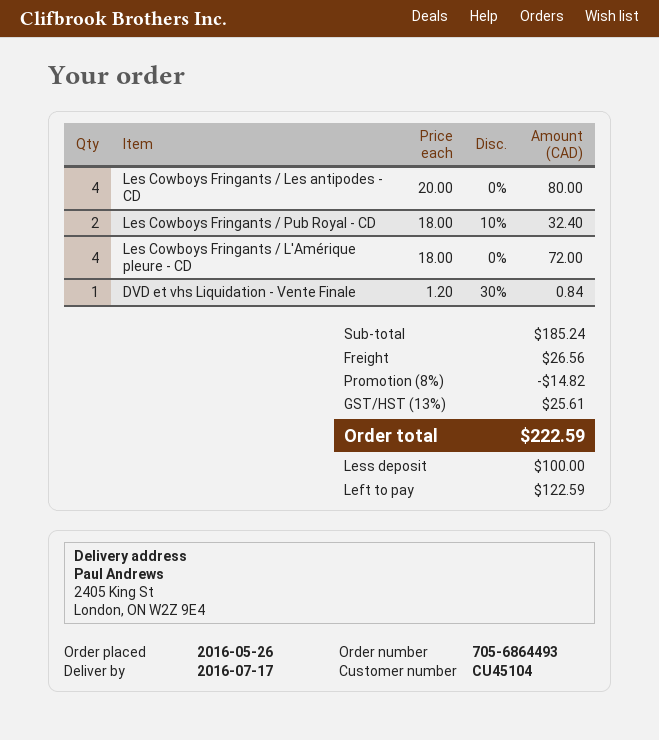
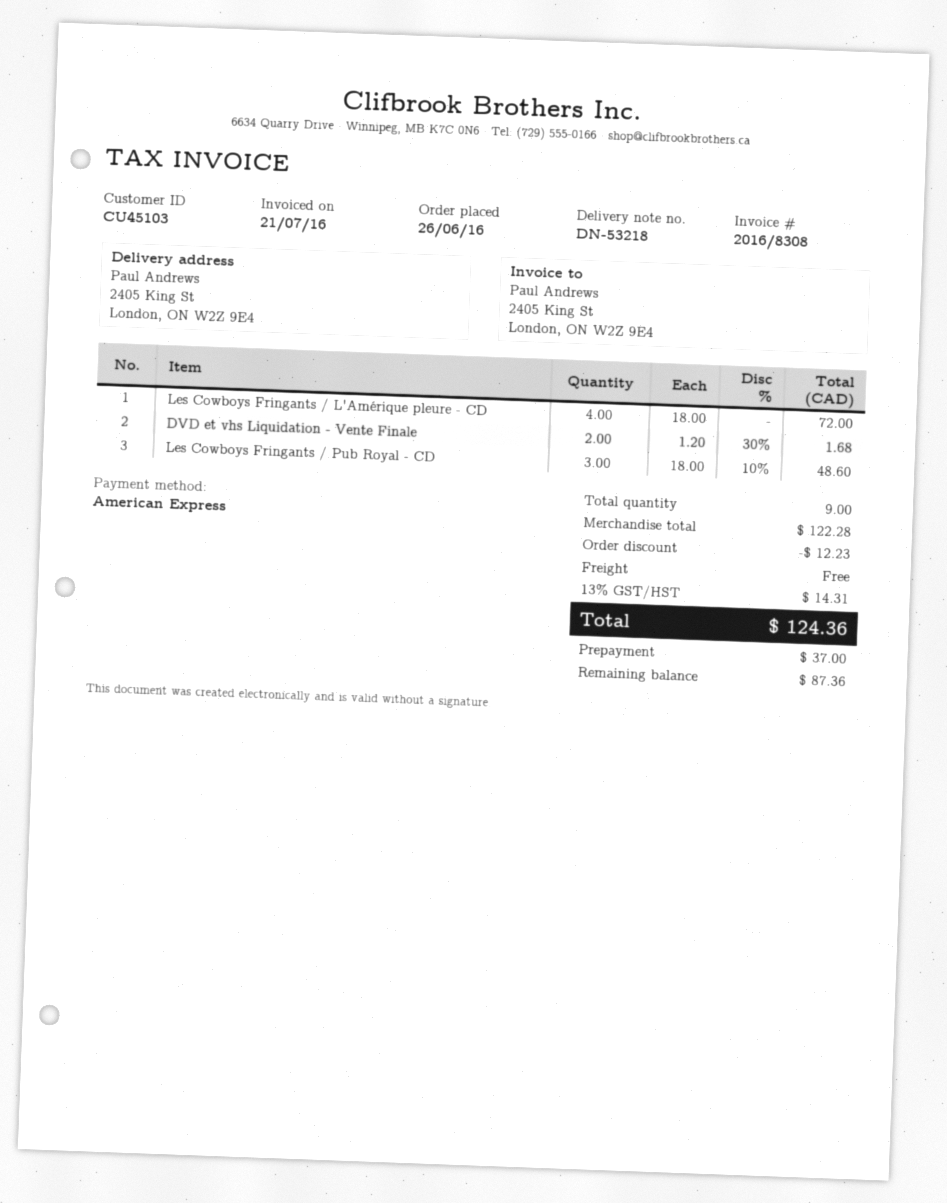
order date: 2016-05-26 -> 2016-06-26
customer number: CU45104 -> CU45103
Les Cowboys Fringants / Les antipodes - CD: 4 x 20.00 = 80.00 -> none
Les Cowboys Fringants / Pub Royal - CD: 2 x 18.00 - 10% = 32.40 -> 3 x 18.00 - 10% = 48.60
DVD et vhs Liquidation - Vente Finale: 1 x 1.20 - 30% = 0.84 -> 2 x 1.20 - 30% = 1.68
subtotal: 185.24 -> 122.28
discount: 14.82 -> 12.23
shipping: 26.56 -> 0.00
tax: 13% = 25.61 -> 13% = 14.31
total: 222.59 -> 124.36
deposit: 100.00 -> 37.00
balance: 122.59 -> 87.36

